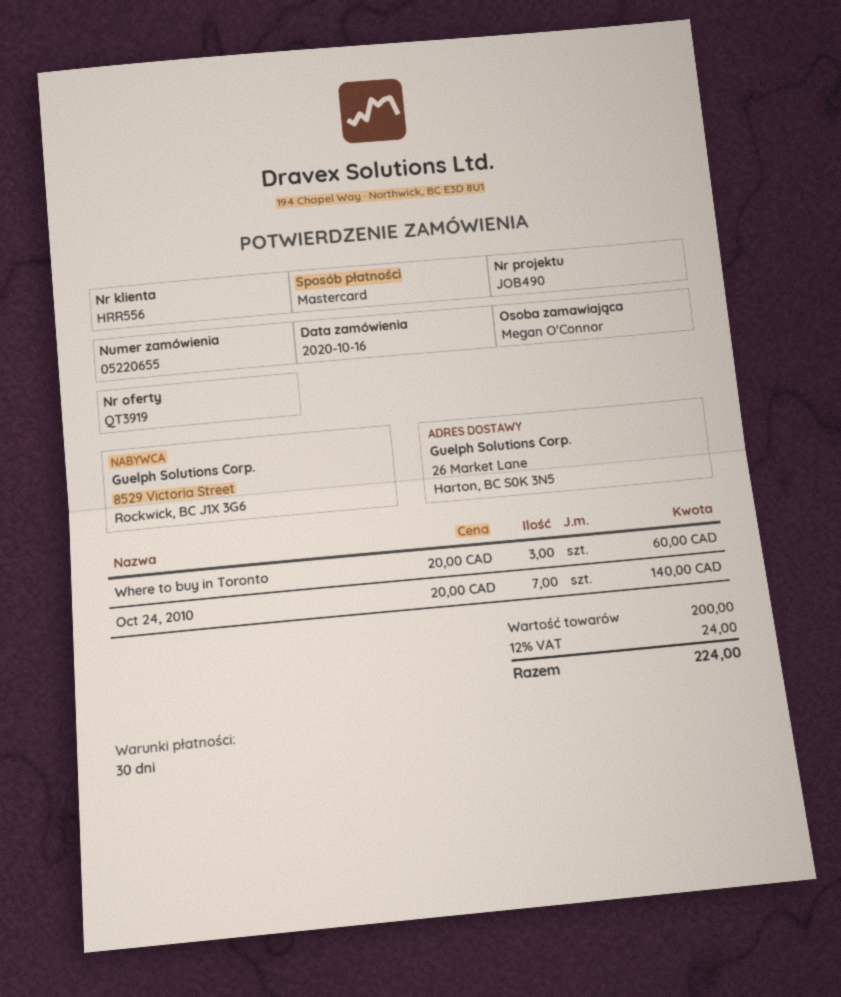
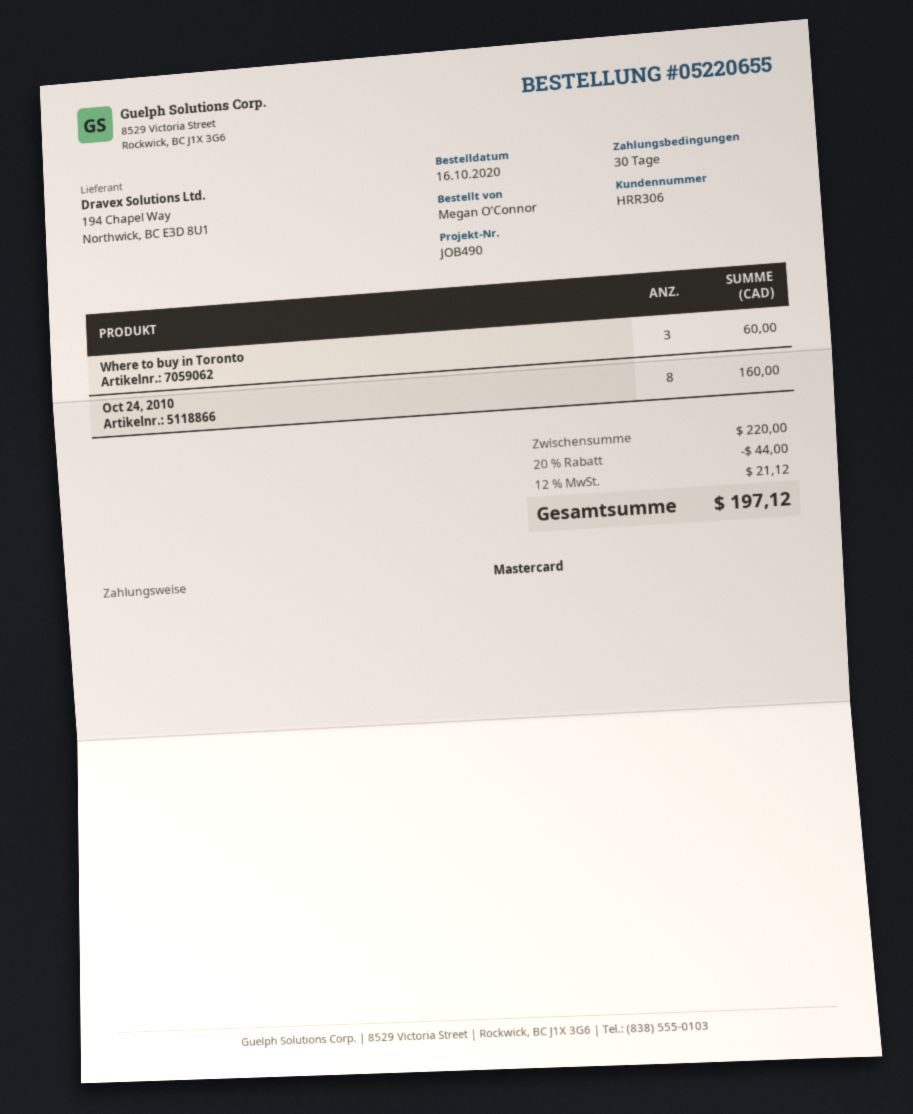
customer number: HRR556 -> HRR306
Oct 24, 2010: 7 for 140.00 -> 8 for 160.00
subtotal: 200.00 -> 220.00
discount: none -> 20% = 44.00
tax: 12% = 24.00 -> 12% = 21.12
total: 224.00 -> 197.12

